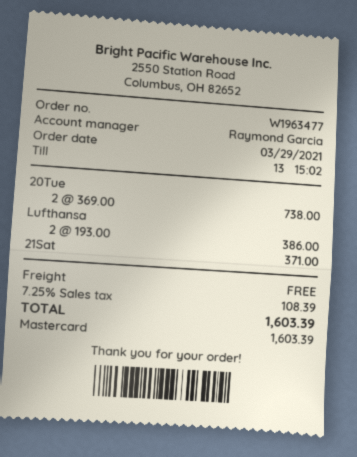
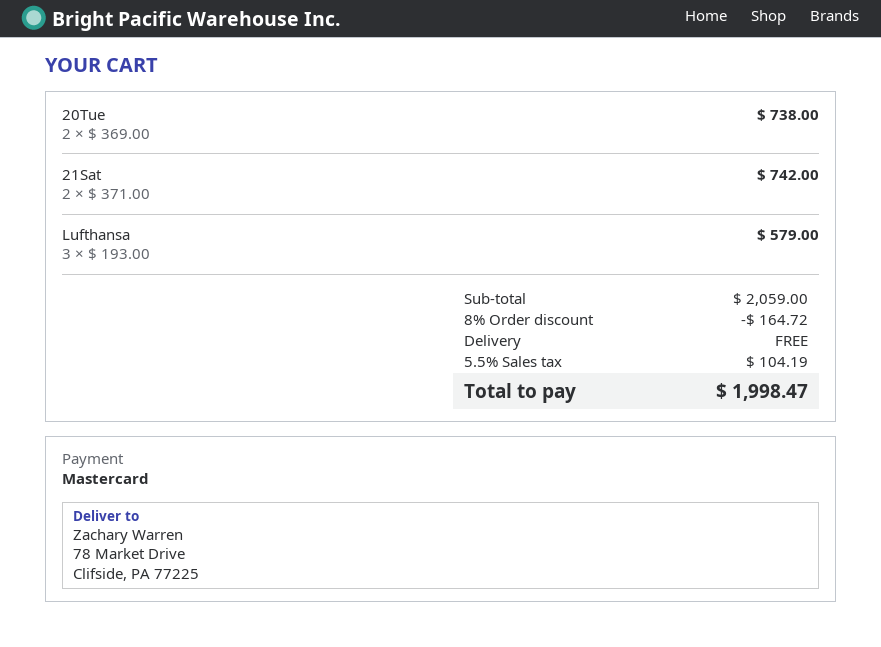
Lufthansa: 2 x 193.00 = 386.00 -> 3 x 193.00 = 579.00
21Sat: 1 x 371.00 = 371.00 -> 2 x 371.00 = 742.00
discount: none -> 8% = 164.72
tax: 7.25% = 108.39 -> 5.5% = 104.19
total: 1603.39 -> 1998.47

